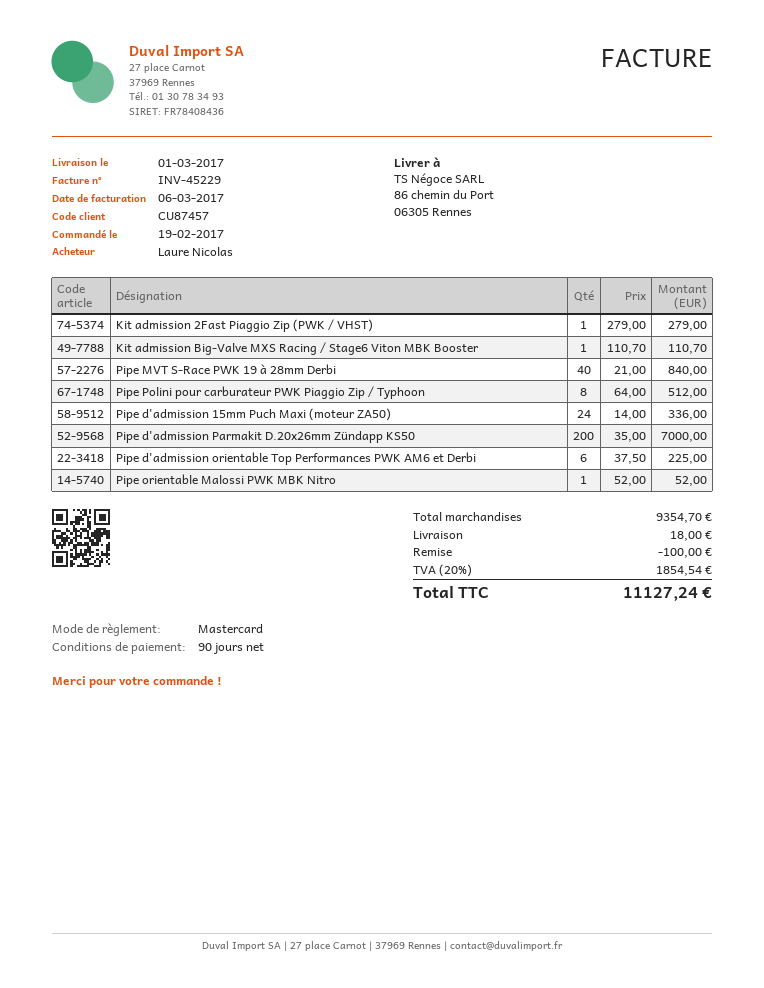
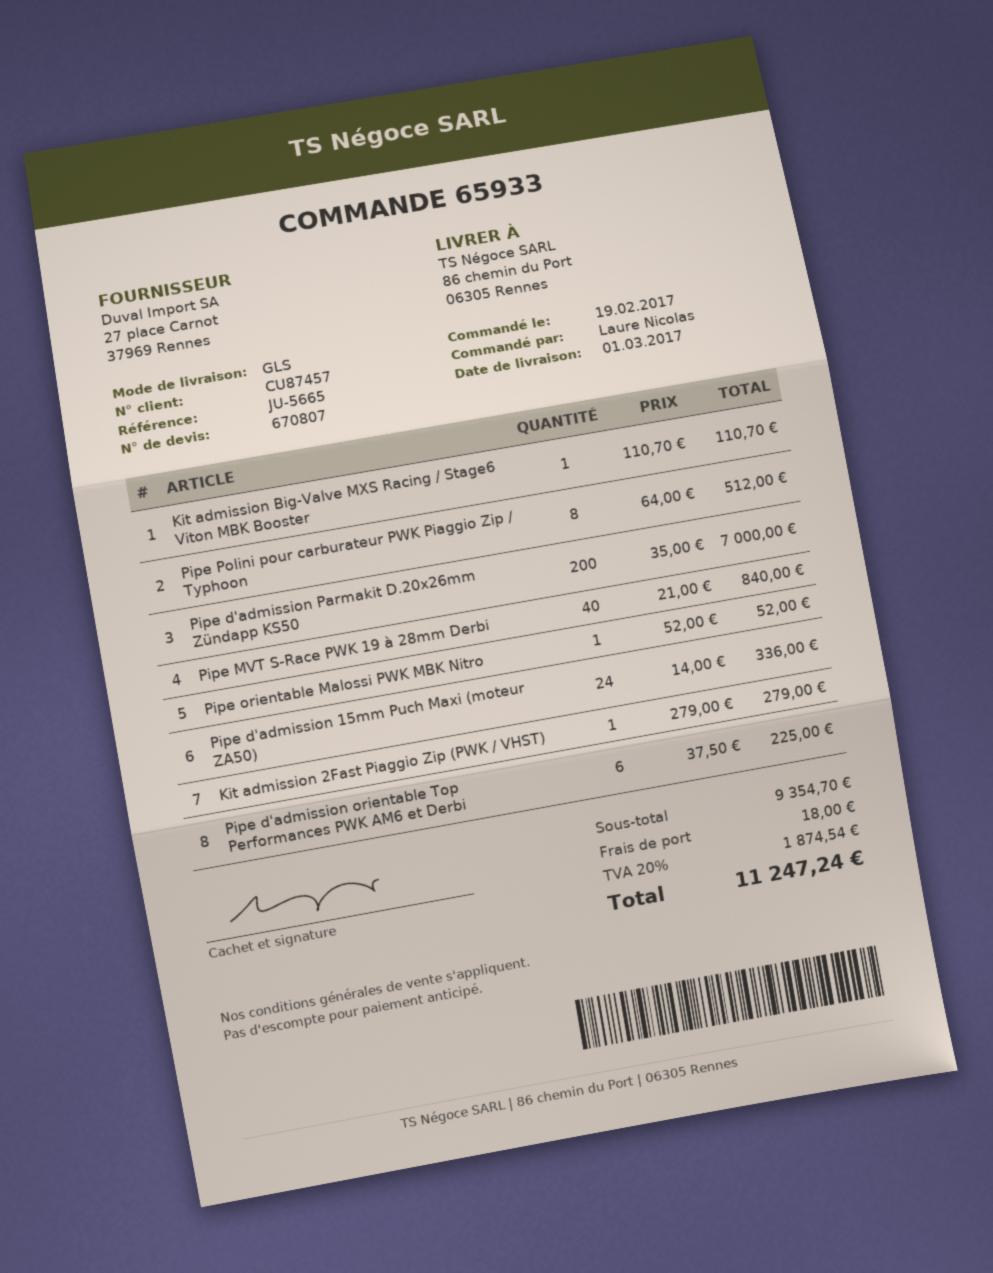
discount: 100.00 -> none
tax: 20% = 1854.54 -> 20% = 1874.54
total: 11127.24 -> 11247.24

